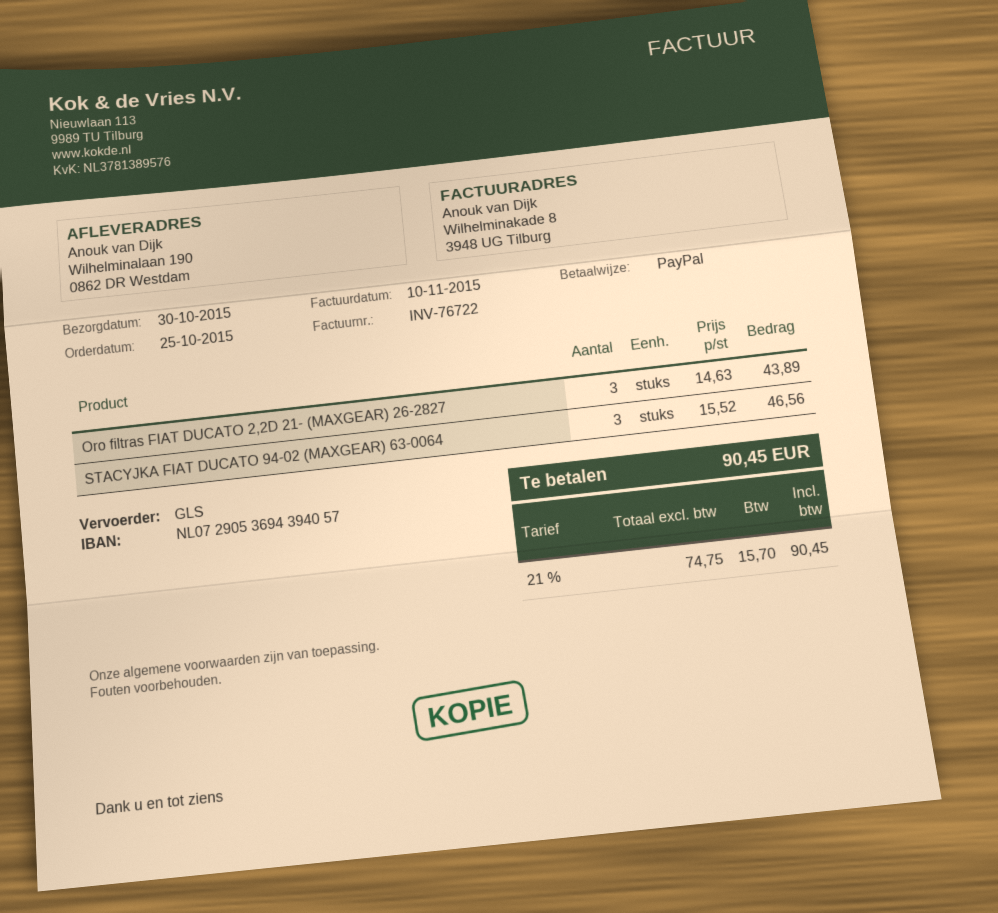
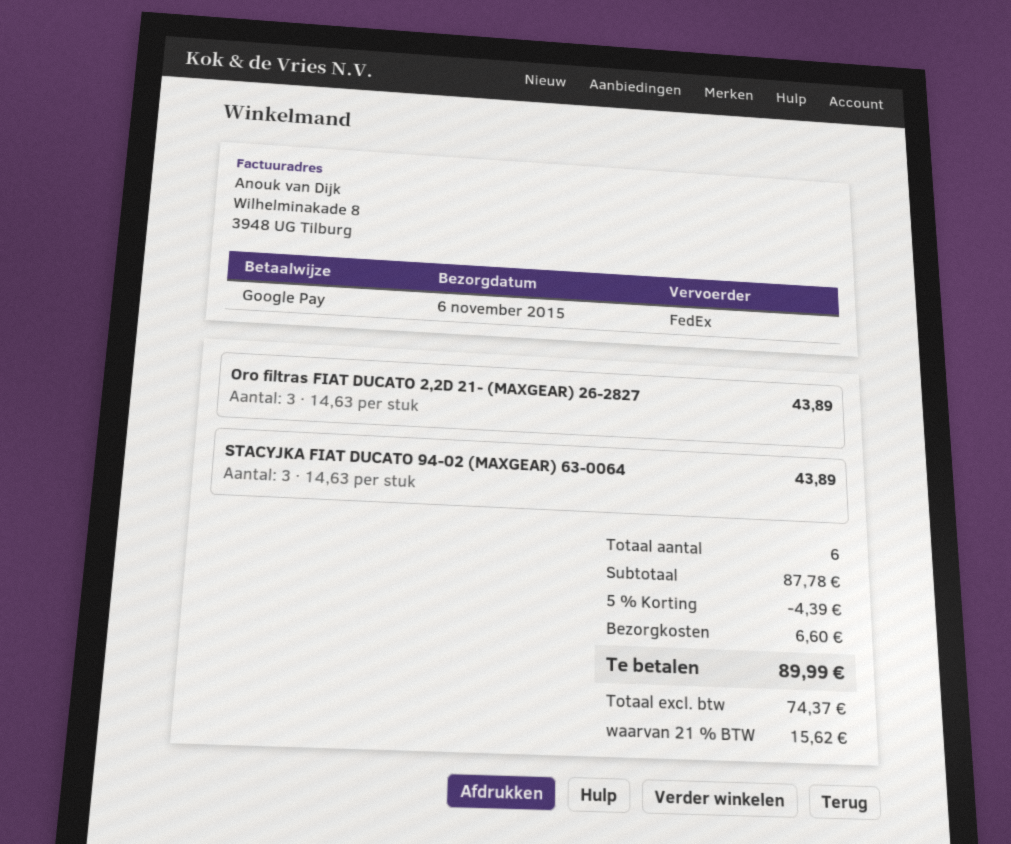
delivery date: 2015-10-30 -> 2015-11-06
payment method: PayPal -> Google Pay
shipping method: GLS -> FedEx
STACYJKA FIAT DUCATO 94-02 (MAXGEAR) 63-0064: 3 x 15.52 = 46.56 -> 3 x 14.63 = 43.89
discount: none -> 5% = 4.39
shipping: none -> 6.60
net: 74.75 -> 74.37
tax: 21% = 15.70 -> 21% = 15.62
total: 90.45 -> 89.99

